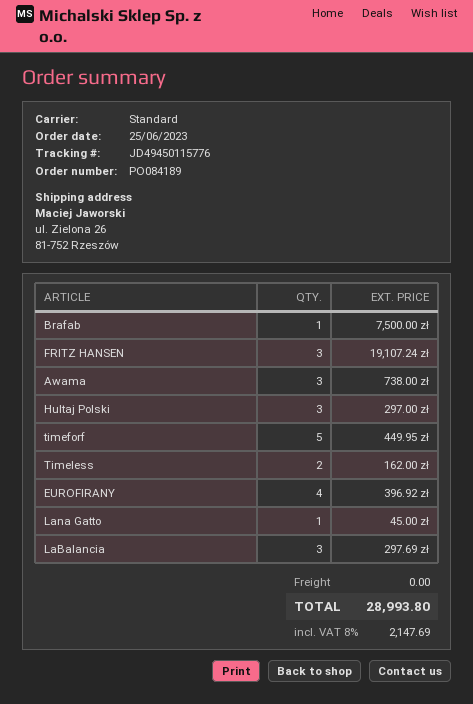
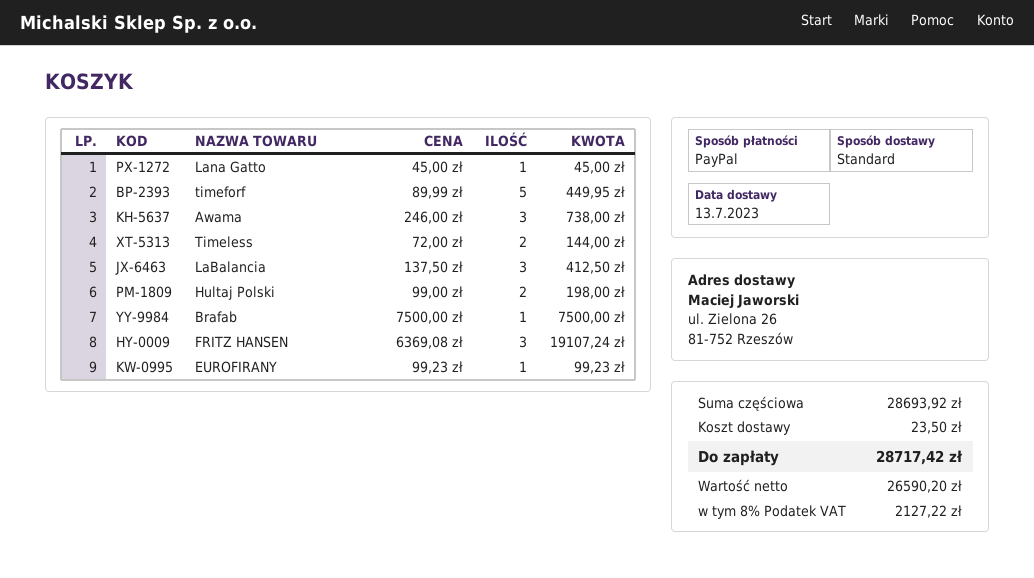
Hultaj Polski: 3 for 297.00 -> 2 for 198.00
Timeless: 2 for 162.00 -> 2 for 144.00
EUROFIRANY: 4 for 396.92 -> 1 for 99.23
LaBalancia: 3 for 297.69 -> 3 for 412.50
shipping: 0.00 -> 23.50
tax: 8% = 2147.69 -> 8% = 2127.22
total: 28993.80 -> 28717.42

